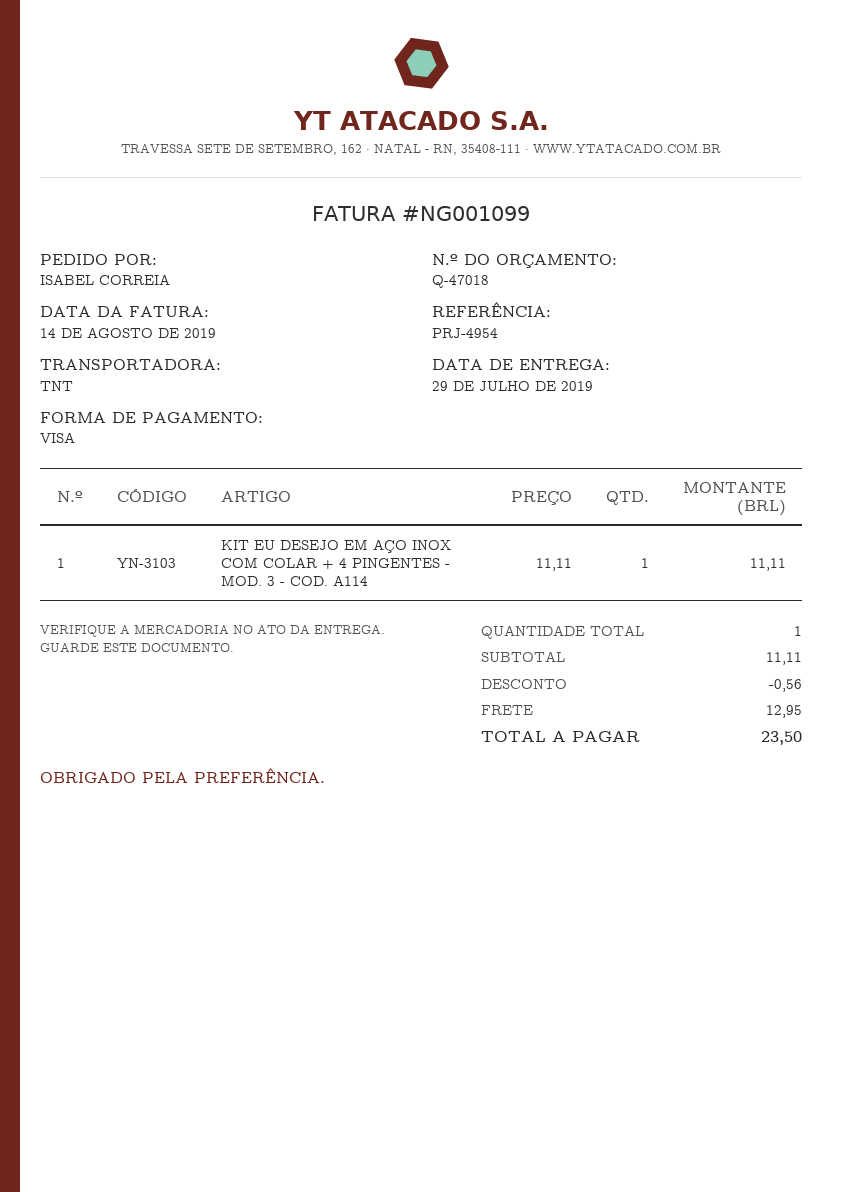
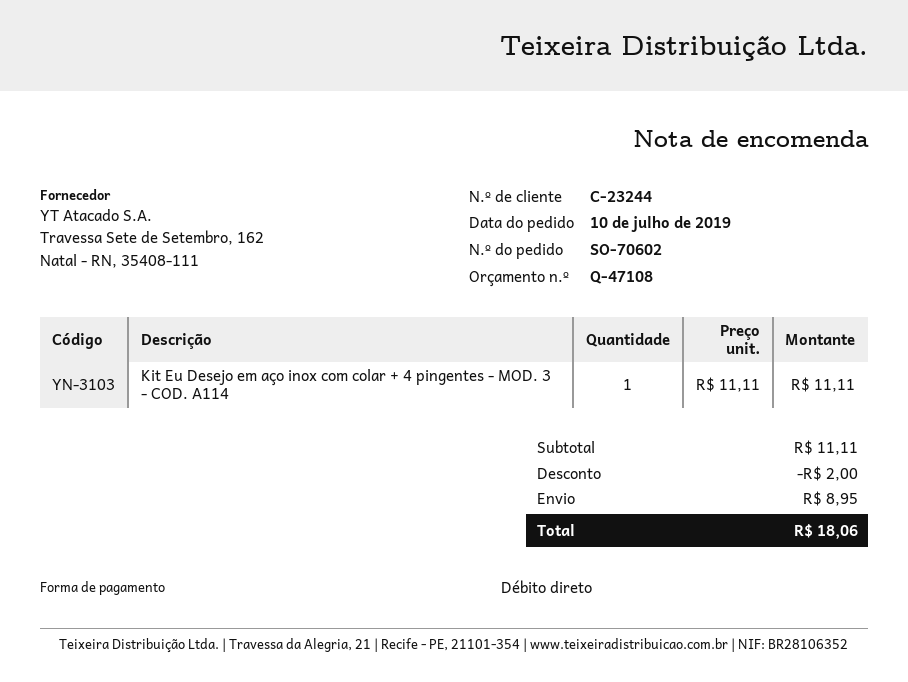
quote number: Q-47018 -> Q-47108
payment method: Visa -> direct debit
discount: 0.56 -> 2.00
shipping: 12.95 -> 8.95
total: 23.50 -> 18.06

